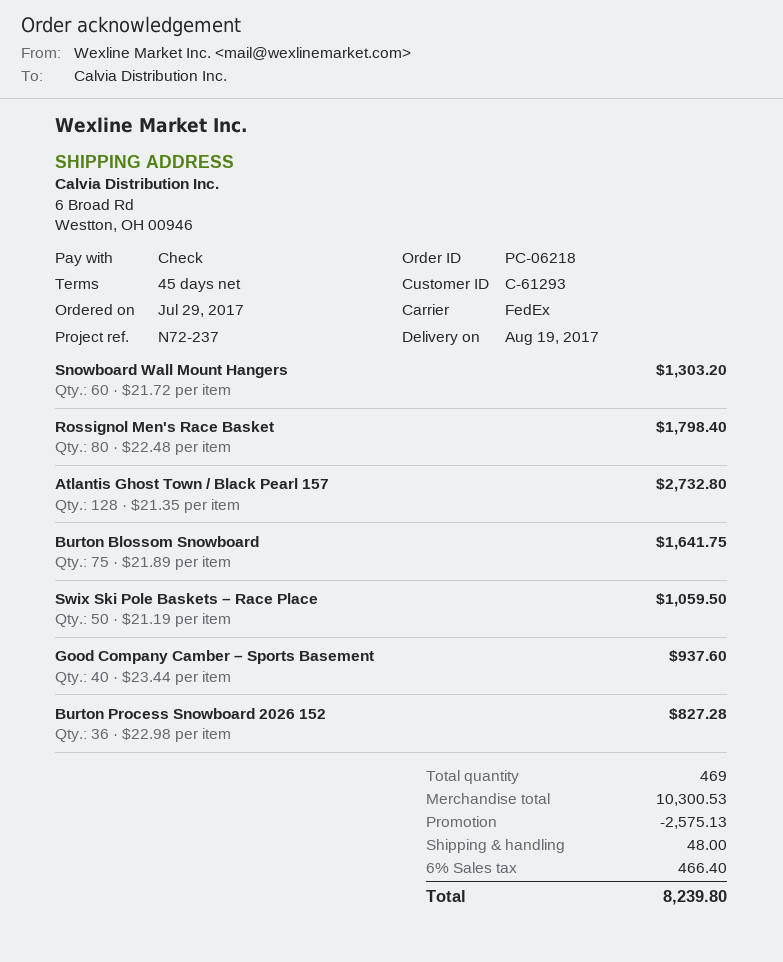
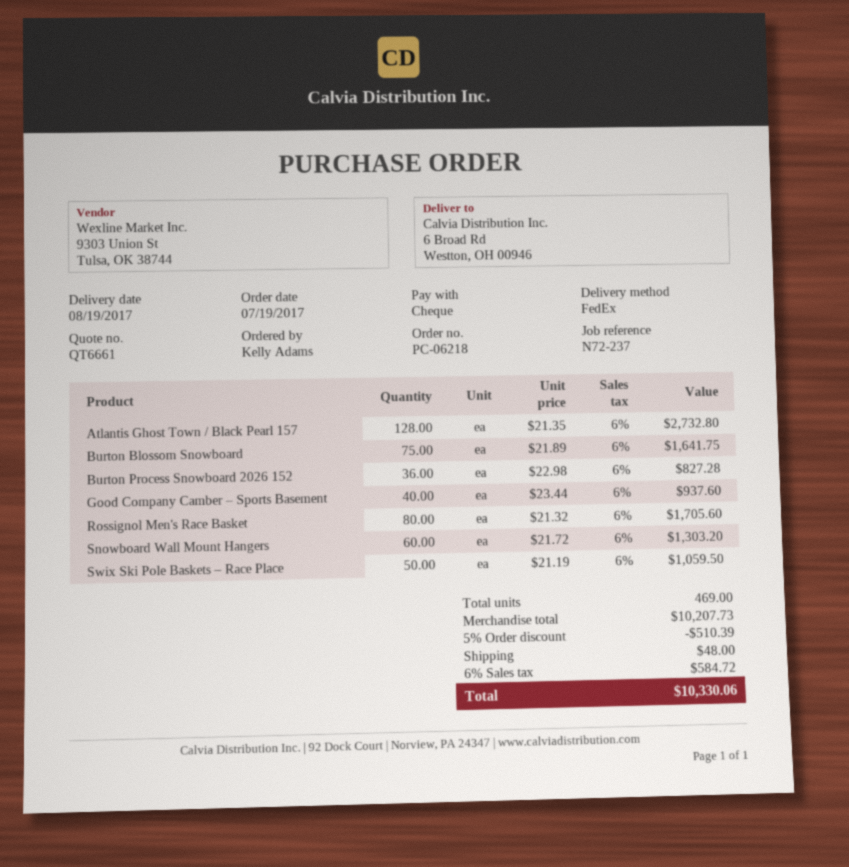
order date: 2017-07-29 -> 2017-07-19
Rossignol Men's Race Basket: 80 x 22.48 = 1798.40 -> 80 x 21.32 = 1705.60
subtotal: 10300.53 -> 10207.73
discount: 2575.13 -> 510.39
tax: 6% = 466.40 -> 6% = 584.72
total: 8239.80 -> 10330.06

